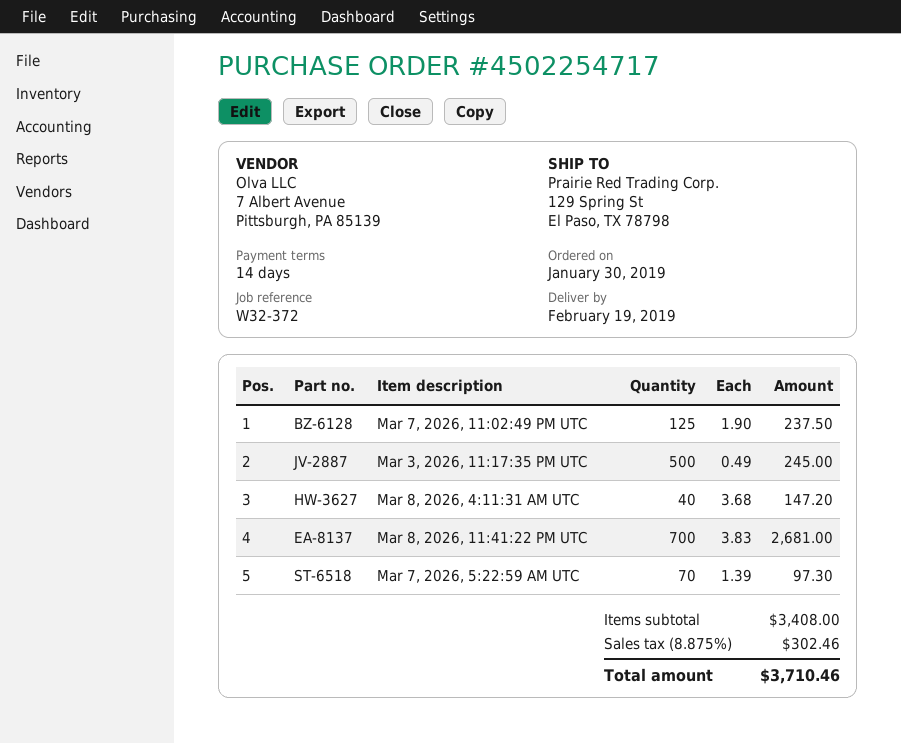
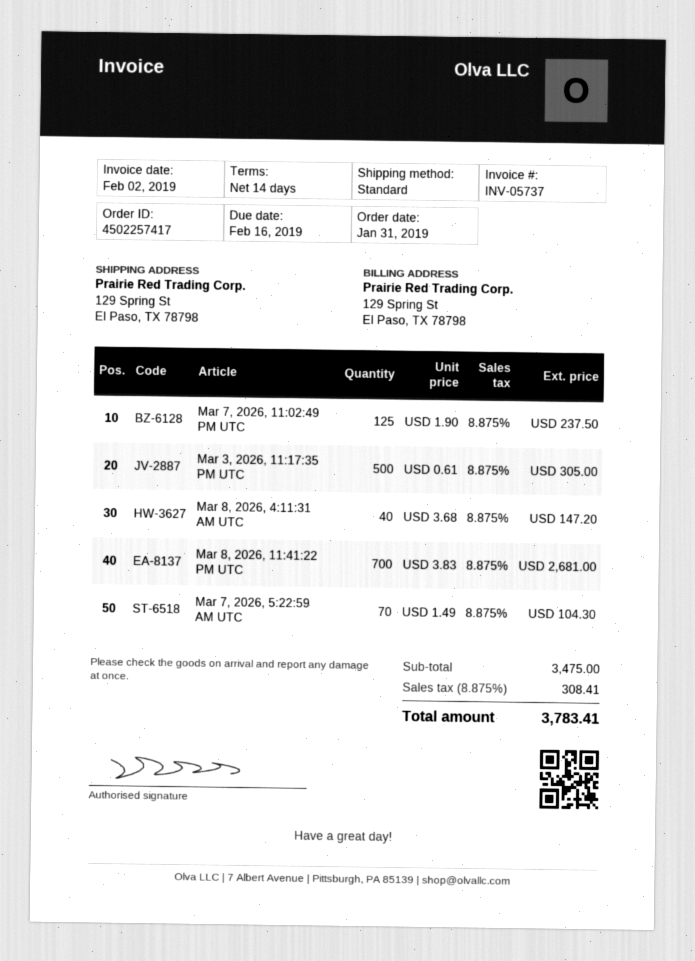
order number: 4502254717 -> 4502257417
order date: 2019-01-30 -> 2019-01-31
Mar 3, 2026, 11:17:35 PM UTC: 500 x 0.49 = 245.00 -> 500 x 0.61 = 305.00
Mar 7, 2026, 5:22:59 AM UTC: 70 x 1.39 = 97.30 -> 70 x 1.49 = 104.30
subtotal: 3408.00 -> 3475.00
tax: 8.875% = 302.46 -> 8.875% = 308.41
total: 3710.46 -> 3783.41

